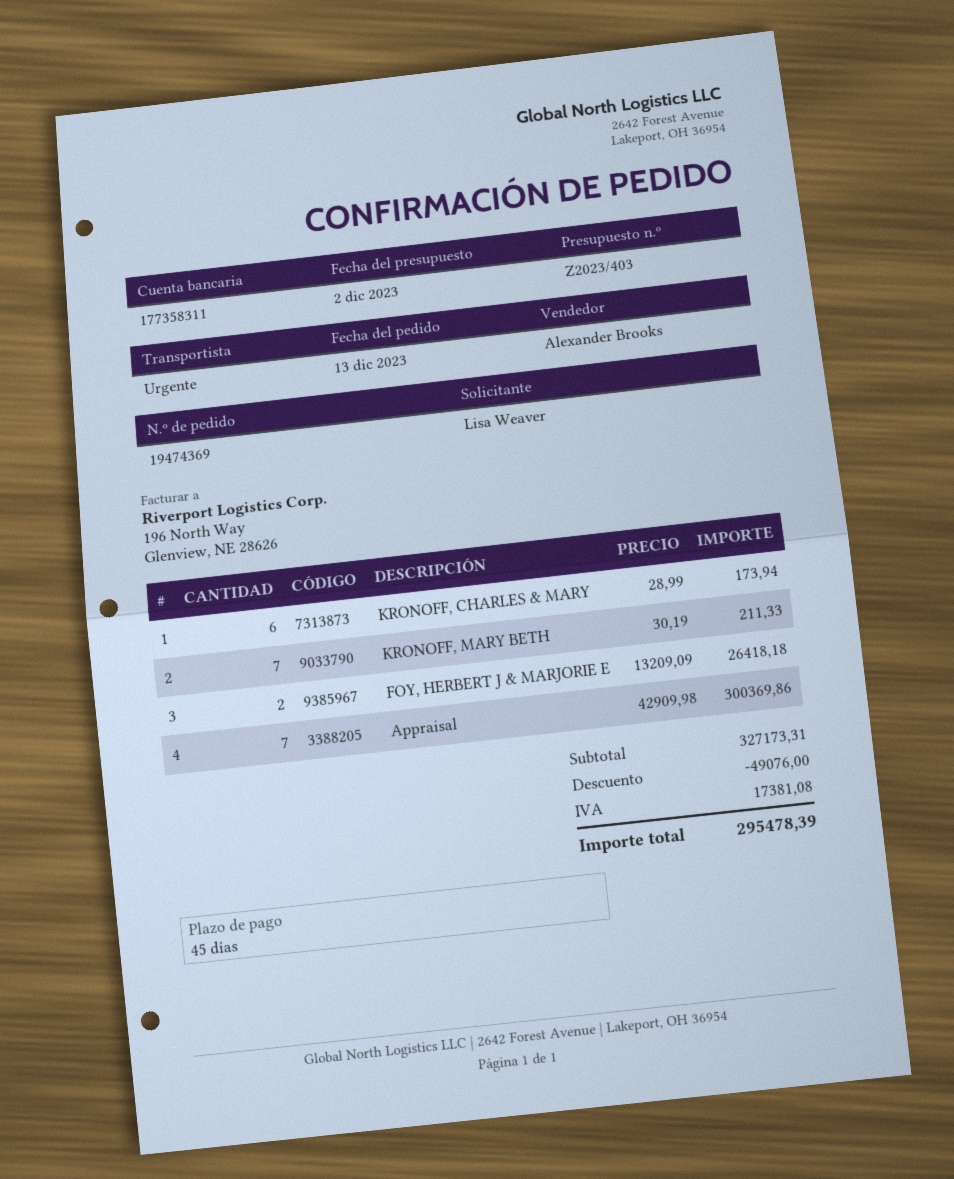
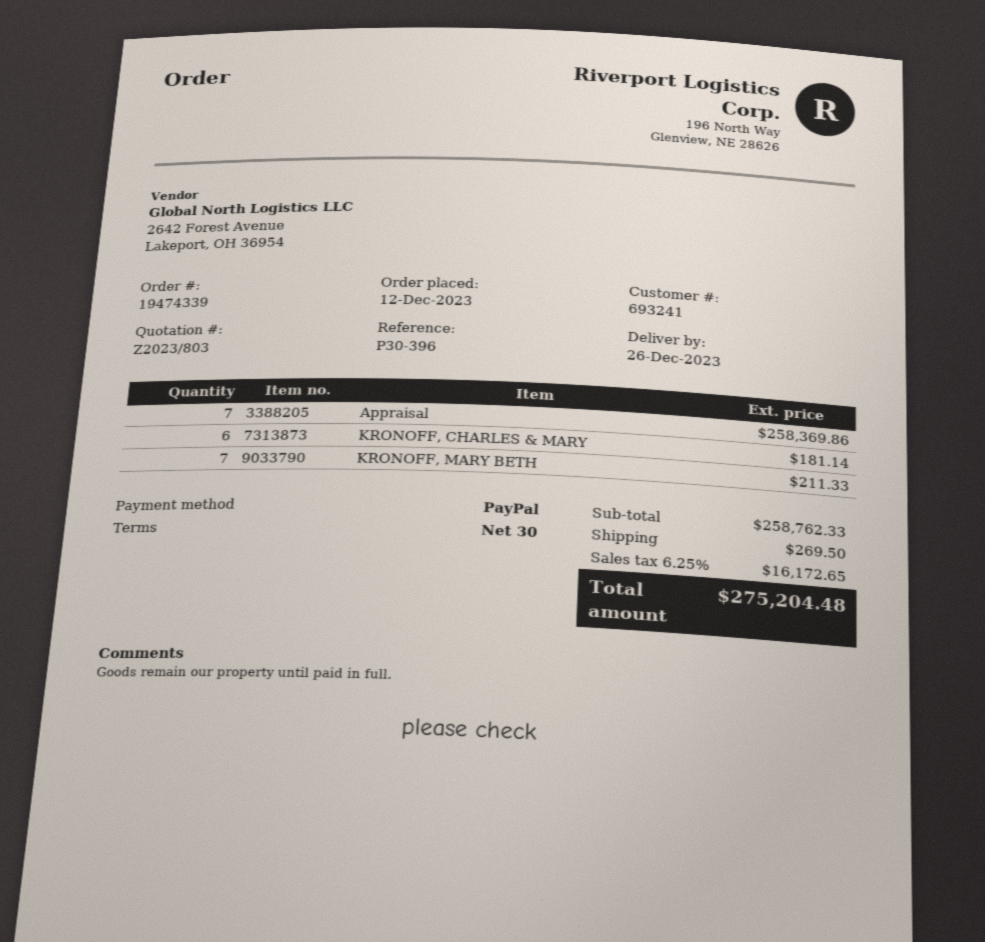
quote number: Z2023/403 -> Z2023/803
order number: 19474369 -> 19474339
order date: 2023-12-13 -> 2023-12-12
payment terms: 45 days -> 30 days
KRONOFF, CHARLES & MARY: 6 for 173.94 -> 6 for 181.14
FOY, HERBERT J & MARJORIE E: 2 for 26418.18 -> none
Appraisal: 7 for 300369.86 -> 7 for 258369.86
subtotal: 327173.31 -> 258762.33
discount: 49076.00 -> none
shipping: none -> 269.50
tax: 17381.08 -> 16172.65
total: 295478.39 -> 275204.48

